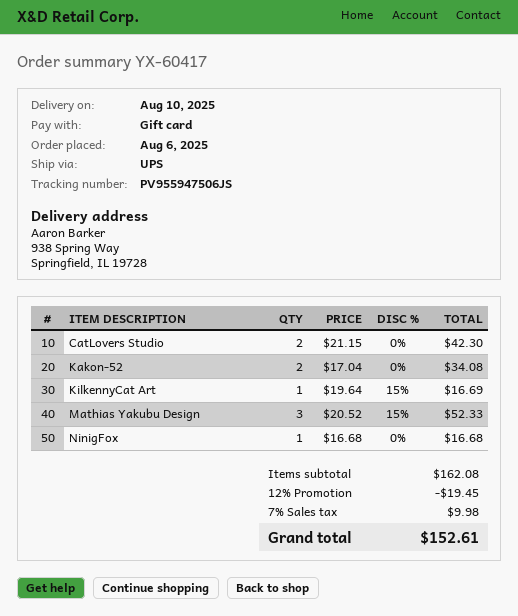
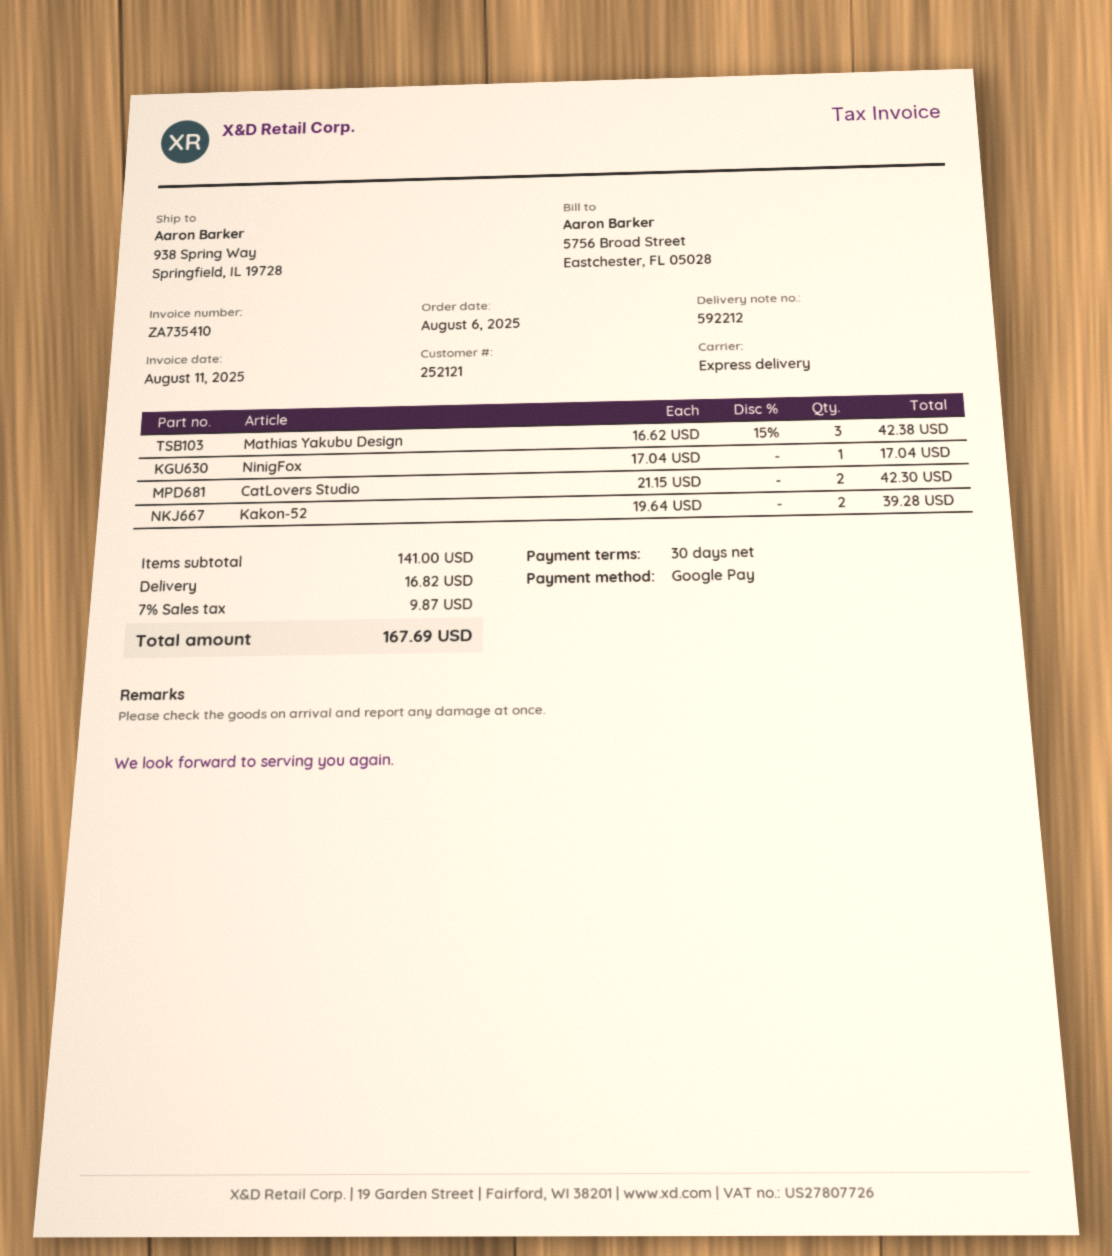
payment method: gift card -> Google Pay
shipping method: UPS -> express
Kakon-52: 2 x 17.04 = 34.08 -> 2 x 19.64 = 39.28
KilkennyCat Art: 1 x 19.64 - 15% = 16.69 -> none
Mathias Yakubu Design: 3 x 20.52 - 15% = 52.33 -> 3 x 16.62 - 15% = 42.38
NinigFox: 1 x 16.68 = 16.68 -> 1 x 17.04 = 17.04
subtotal: 162.08 -> 141.00
discount: 12% = 19.45 -> none
shipping: none -> 16.82
tax: 7% = 9.98 -> 7% = 9.87
total: 152.61 -> 167.69

